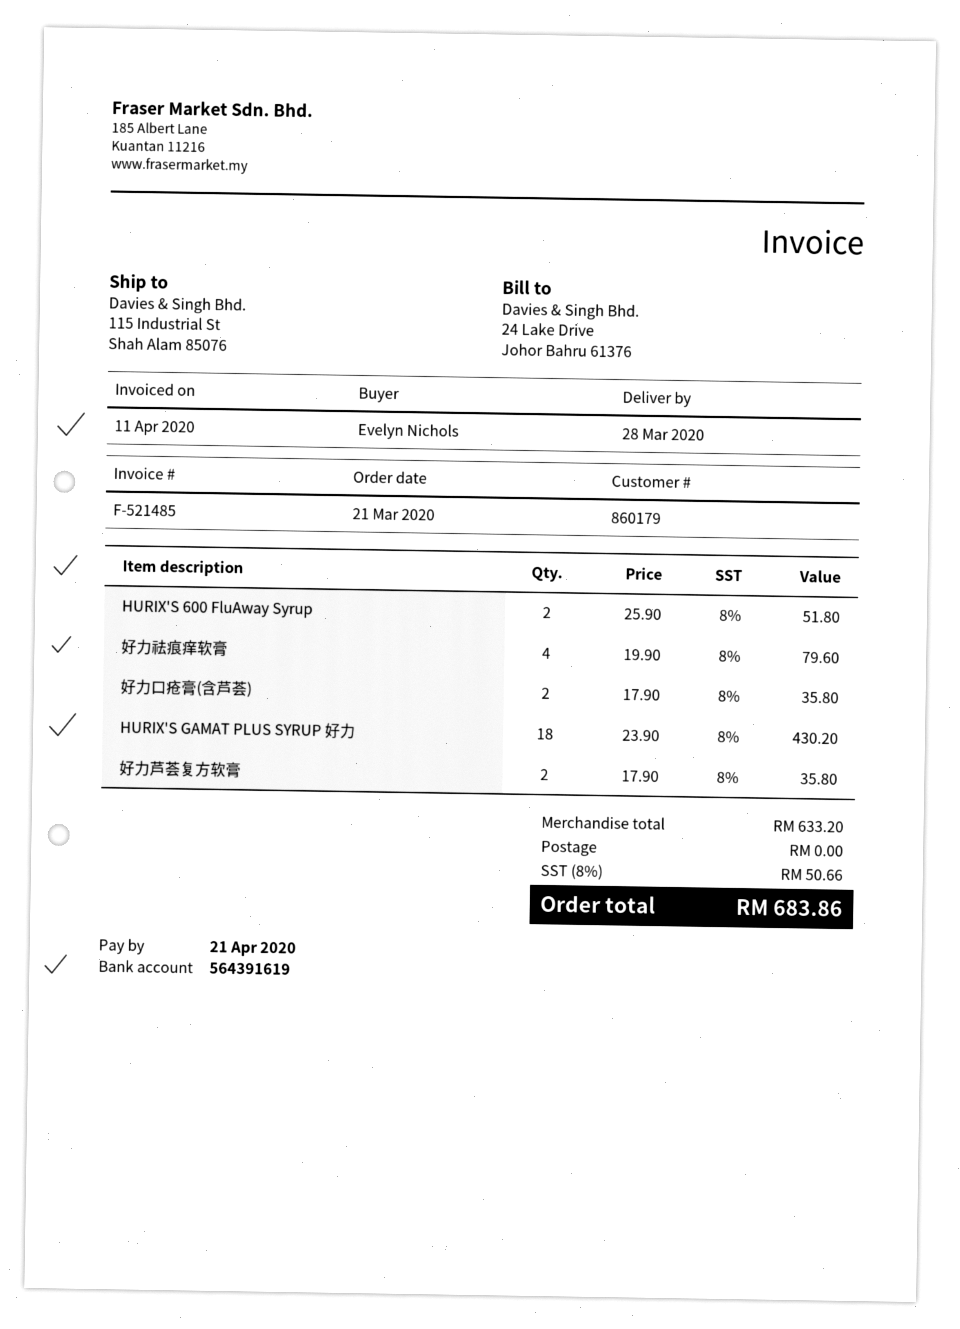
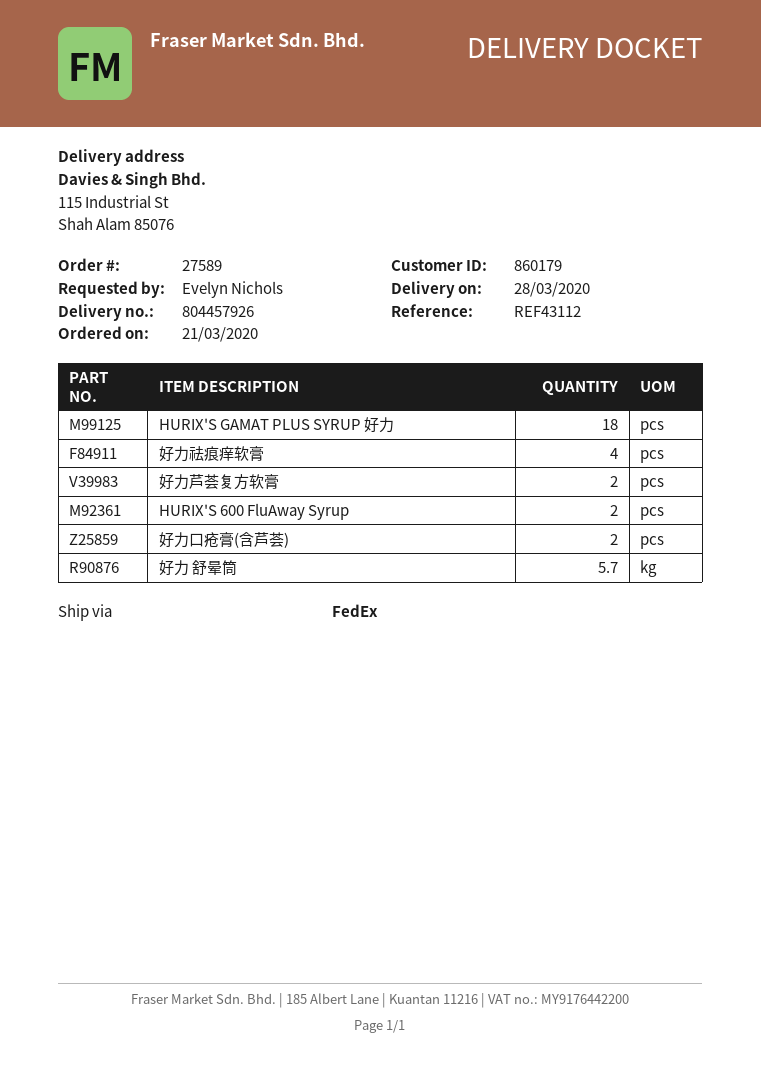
好力 舒晕筒: none -> 5.7

